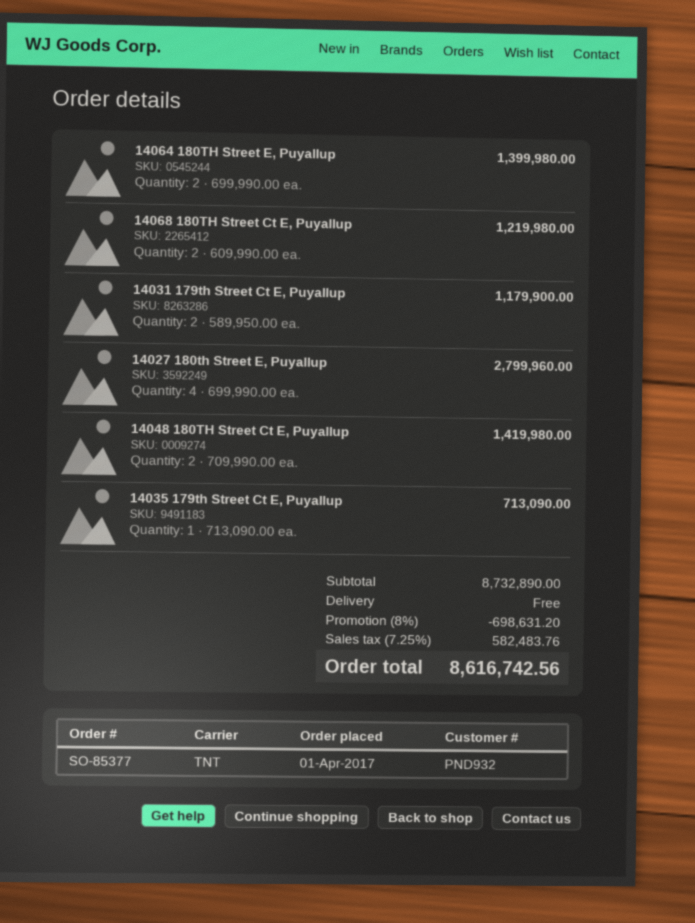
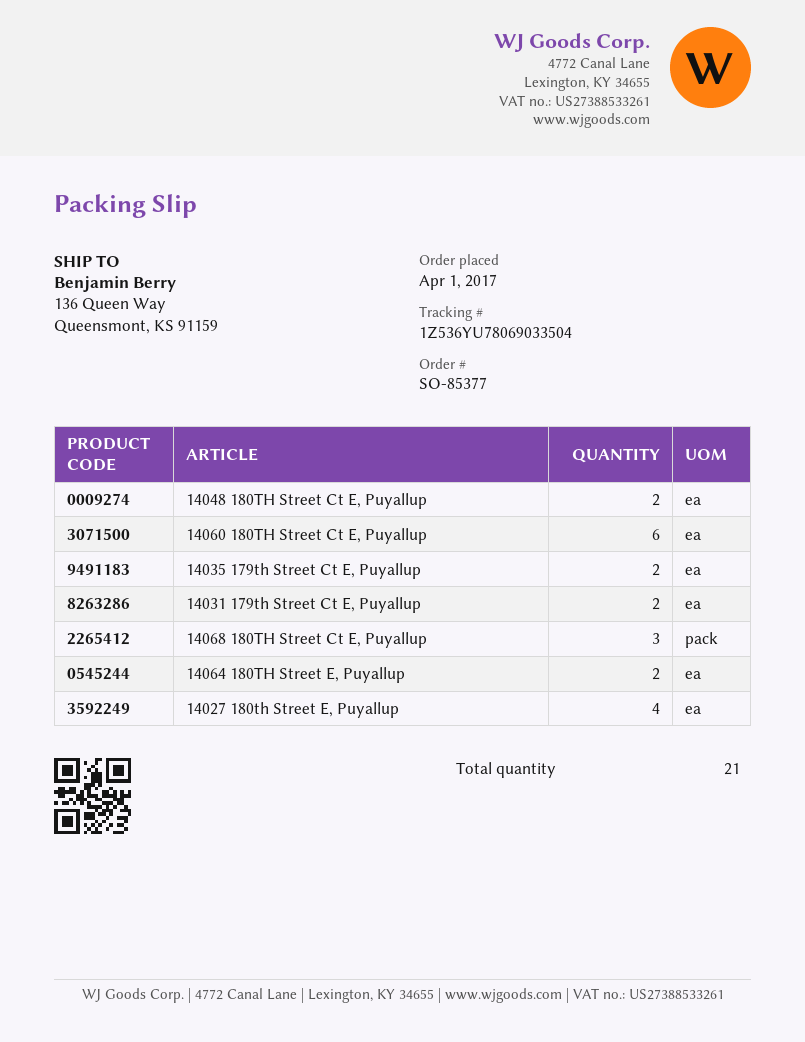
14068 180TH Street Ct E, Puyallup: 2 -> 3
14035 179th Street Ct E, Puyallup: 1 -> 2
14060 180TH Street Ct E, Puyallup: none -> 6

